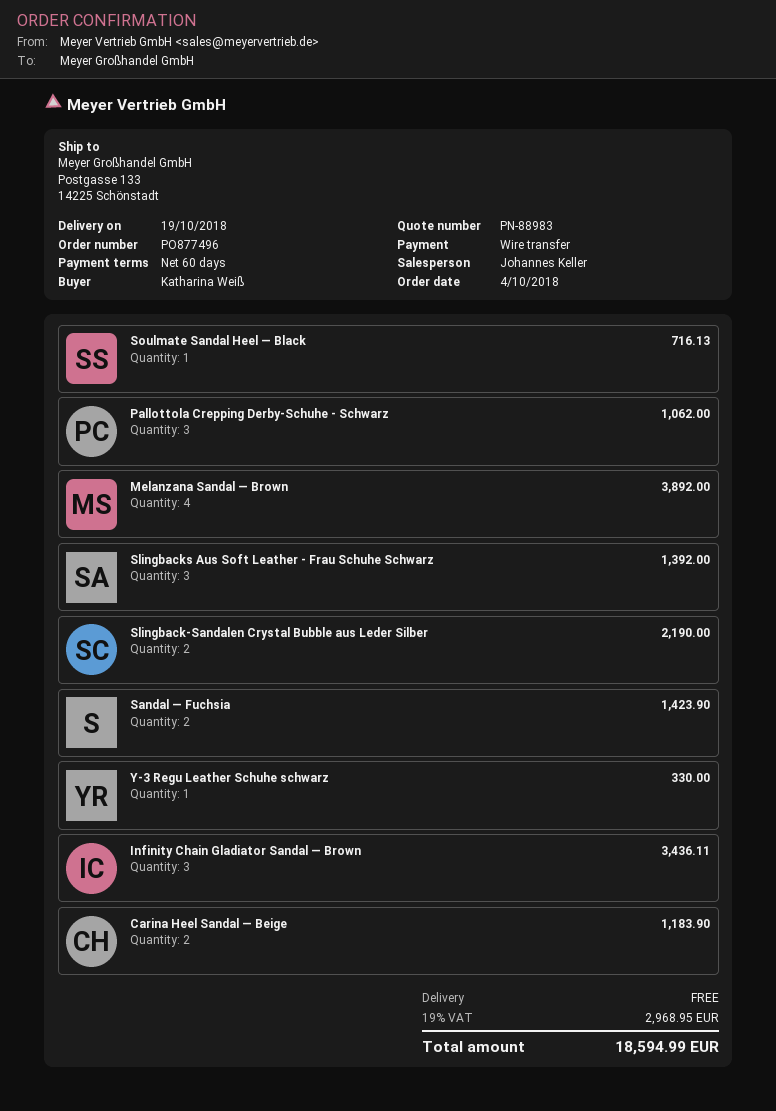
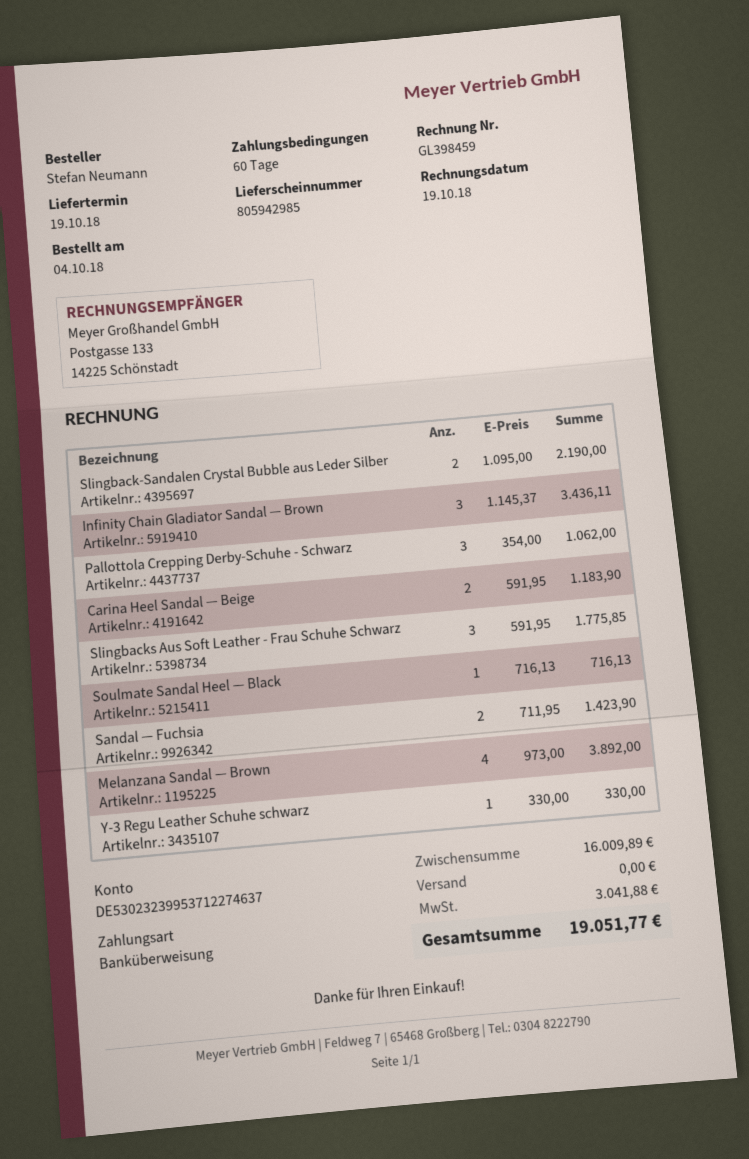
ordered by: Katharina Weiß -> Stefan Neumann
Slingbacks Aus Soft Leather - Frau Schuhe Schwarz: 3 for 1392.00 -> 3 for 1775.85
tax: 2968.95 -> 3041.88
total: 18594.99 -> 19051.77

